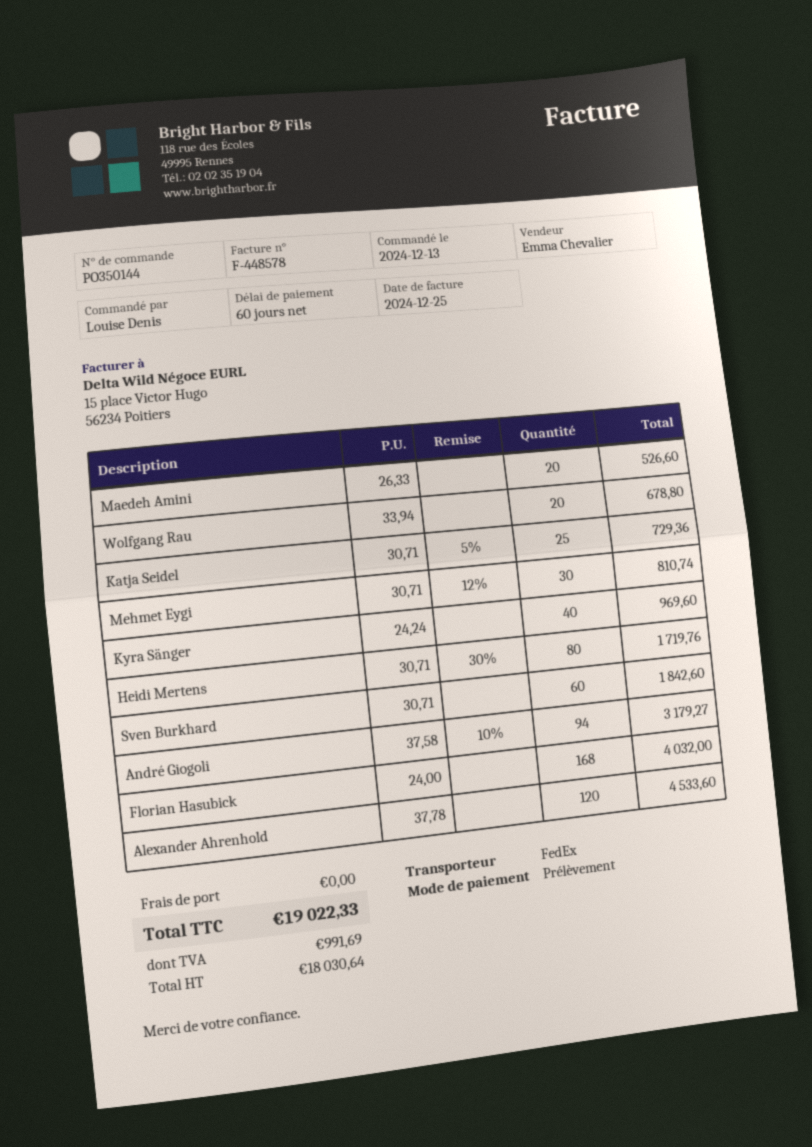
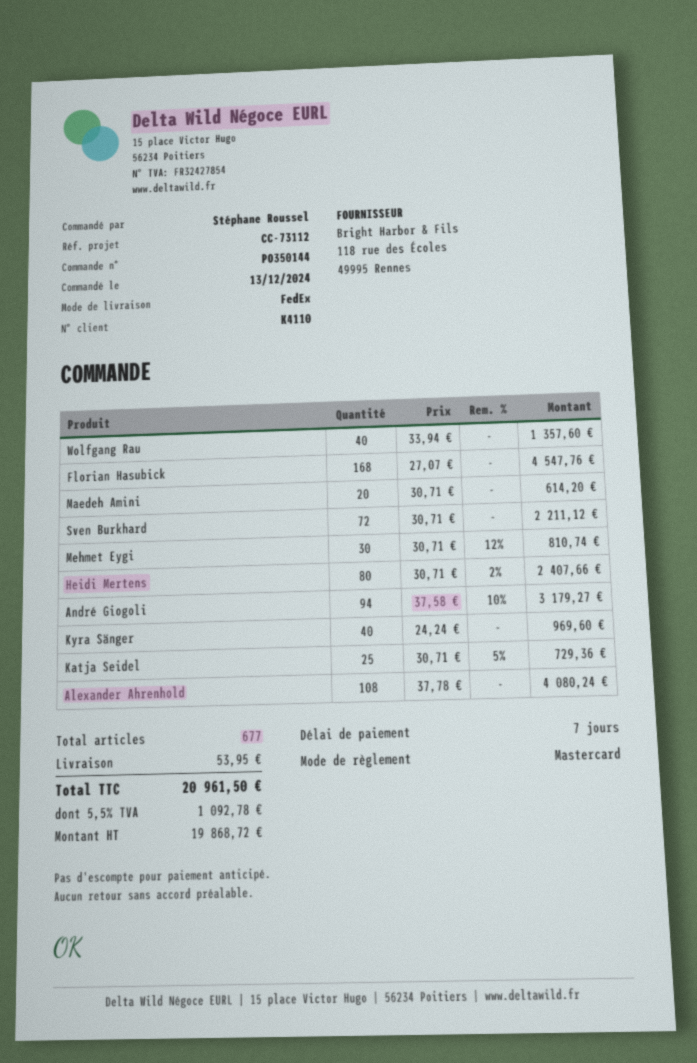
payment terms: 60 days -> 7 days
ordered by: Louise Denis -> Stéphane Roussel
payment method: direct debit -> Mastercard
Maedeh Amini: 20 x 26.33 = 526.60 -> 20 x 30.71 = 614.20
Wolfgang Rau: 20 x 33.94 = 678.80 -> 40 x 33.94 = 1357.60
Heidi Mertens: 80 x 30.71 - 30% = 1719.76 -> 80 x 30.71 - 2% = 2407.66
Sven Burkhard: 60 x 30.71 = 1842.60 -> 72 x 30.71 = 2211.12
Florian Hasubick: 168 x 24.00 = 4032.00 -> 168 x 27.07 = 4547.76
Alexander Ahrenhold: 120 x 37.78 = 4533.60 -> 108 x 37.78 = 4080.24
shipping: 0.00 -> 53.95
net: 18030.64 -> 19868.72
tax: 991.69 -> 1092.78
total: 19022.33 -> 20961.50

